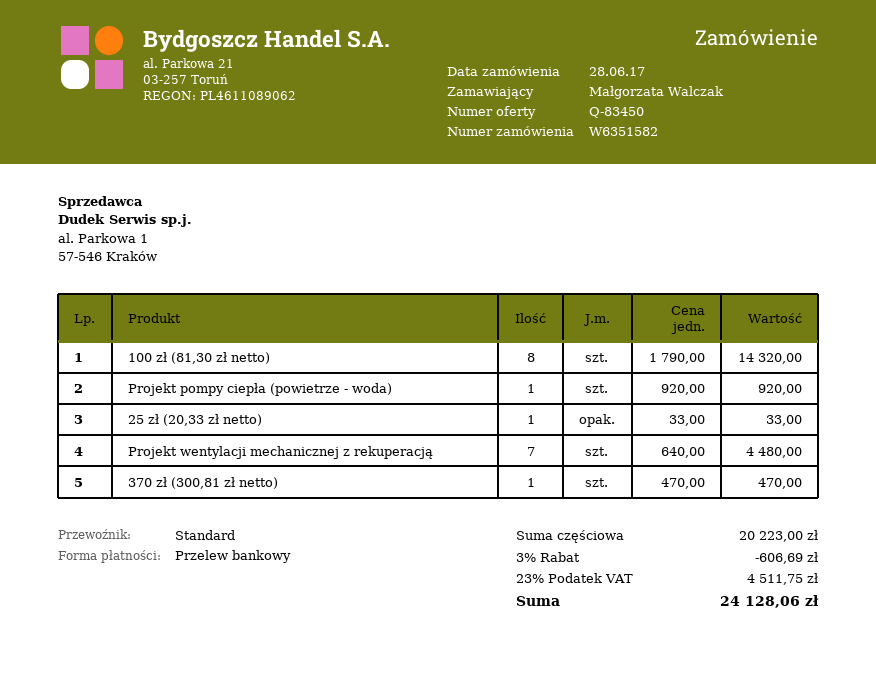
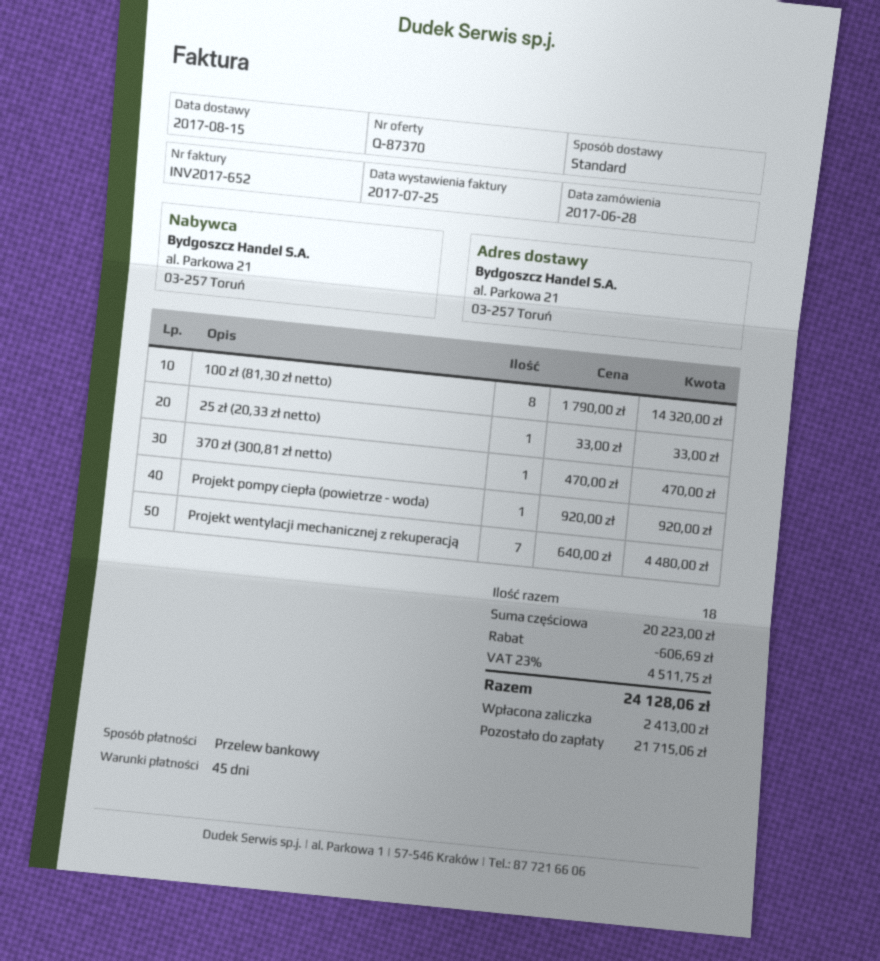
quote number: Q-83450 -> Q-87370

